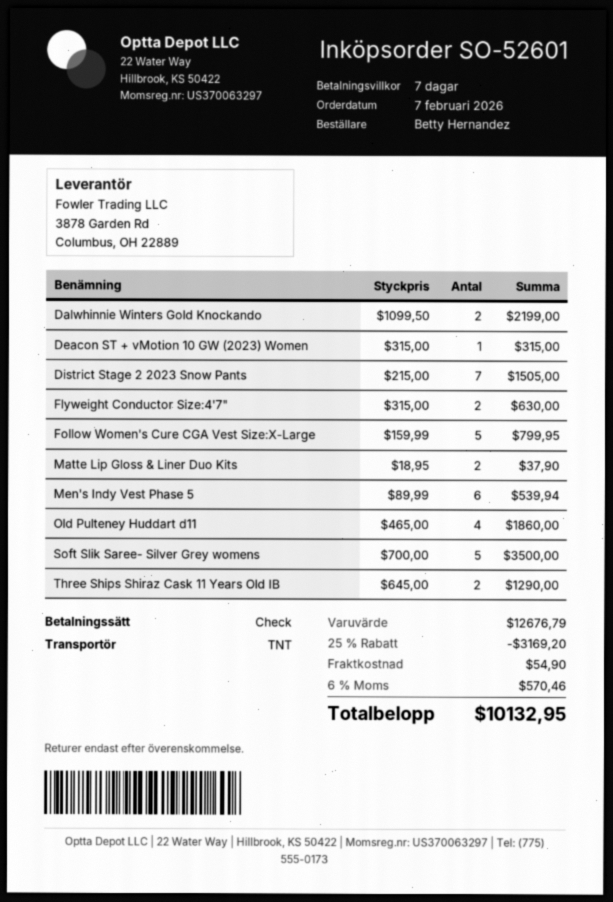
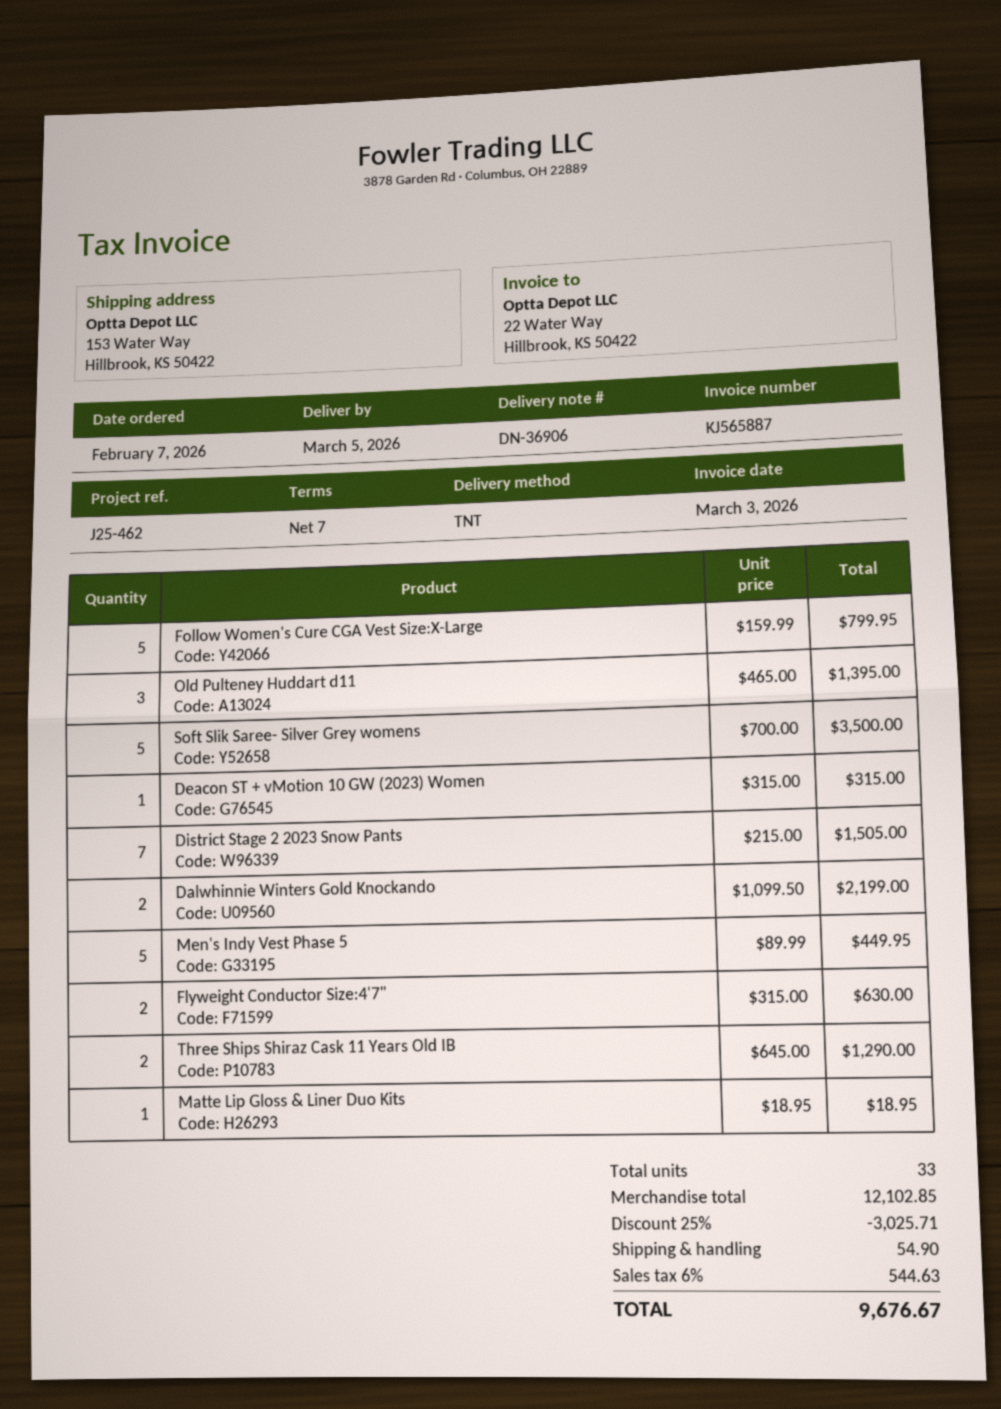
Matte Lip Gloss & Liner Duo Kits: 2 x 18.95 = 37.90 -> 1 x 18.95 = 18.95
Men's Indy Vest Phase 5: 6 x 89.99 = 539.94 -> 5 x 89.99 = 449.95
Old Pulteney Huddart d11: 4 x 465.00 = 1860.00 -> 3 x 465.00 = 1395.00
subtotal: 12676.79 -> 12102.85
discount: 25% = 3169.20 -> 25% = 3025.71
tax: 6% = 570.46 -> 6% = 544.63
total: 10132.95 -> 9676.67

